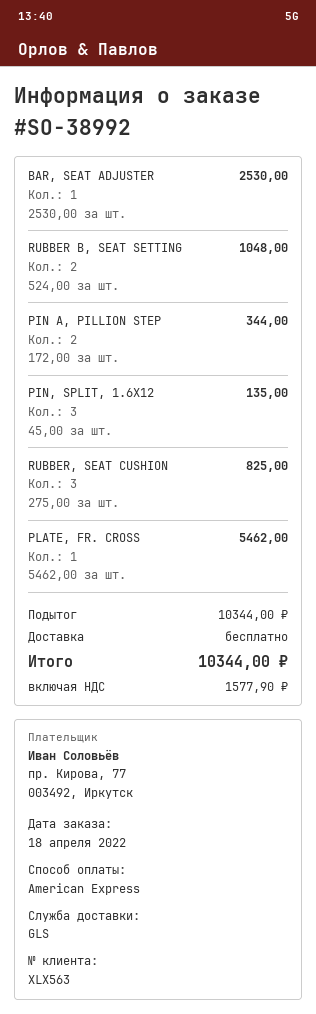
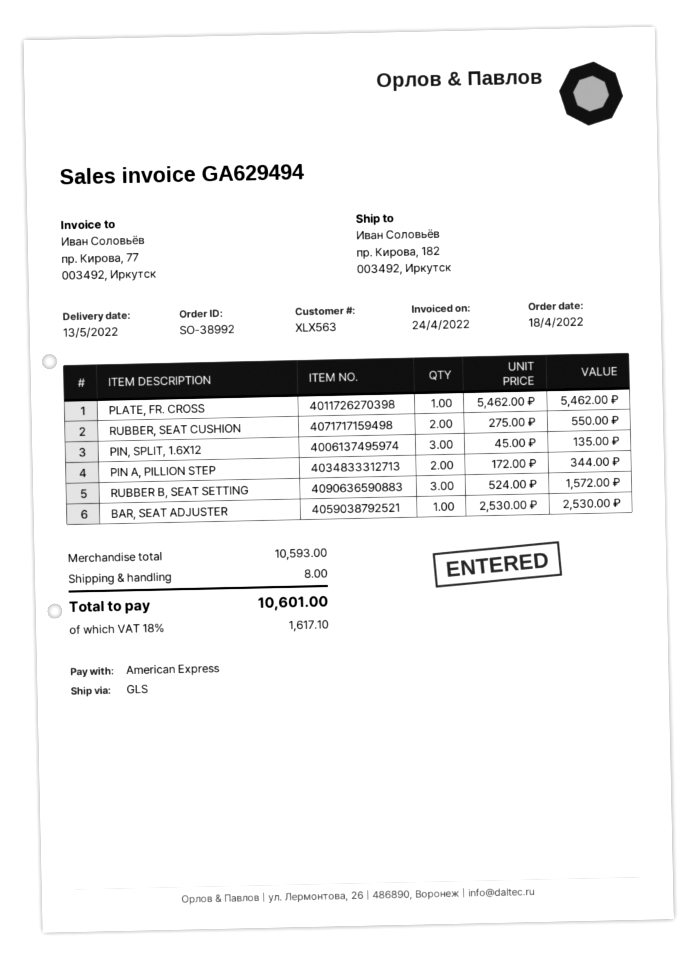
RUBBER B, SEAT SETTING: 2 x 524.00 = 1048.00 -> 3 x 524.00 = 1572.00
RUBBER, SEAT CUSHION: 3 x 275.00 = 825.00 -> 2 x 275.00 = 550.00
subtotal: 10344.00 -> 10593.00
shipping: 0.00 -> 8.00
tax: 1577.90 -> 1617.10
total: 10344.00 -> 10601.00

